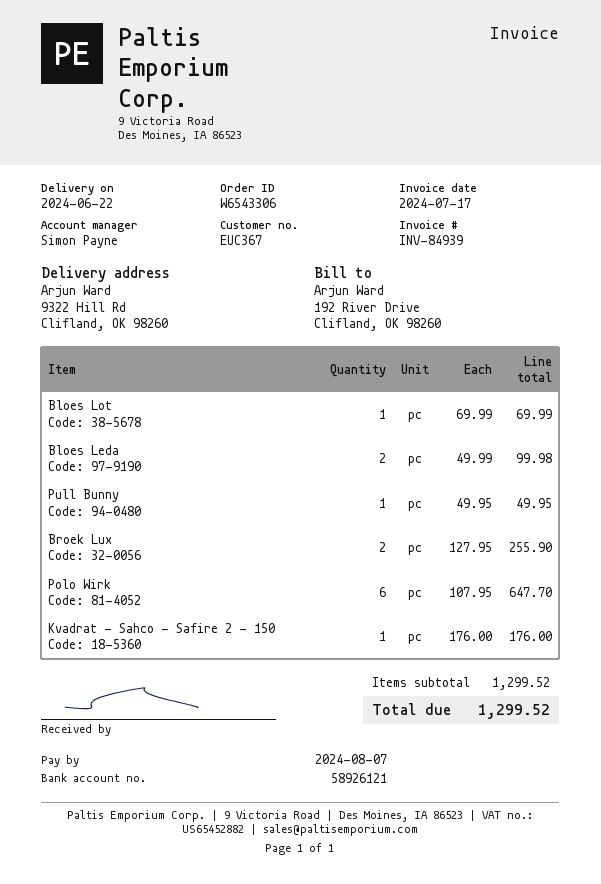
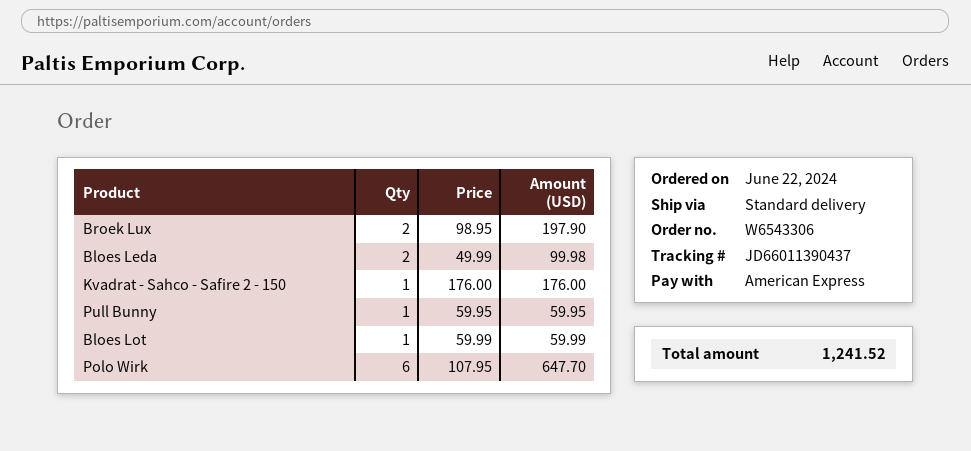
Bloes Lot: 1 x 69.99 = 69.99 -> 1 x 59.99 = 59.99
Pull Bunny: 1 x 49.95 = 49.95 -> 1 x 59.95 = 59.95
Broek Lux: 2 x 127.95 = 255.90 -> 2 x 98.95 = 197.90
total: 1299.52 -> 1241.52

